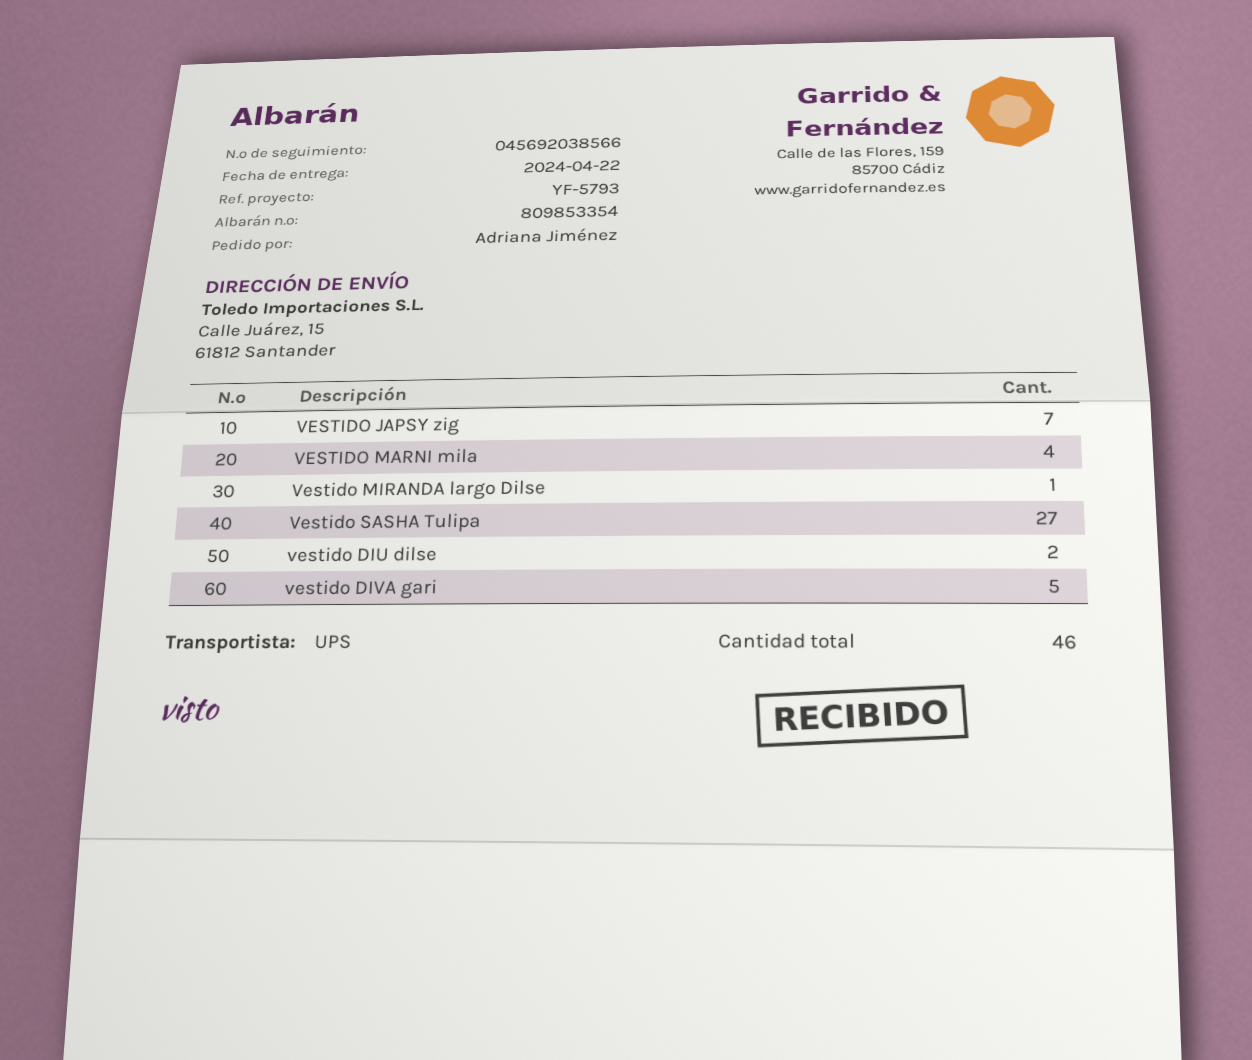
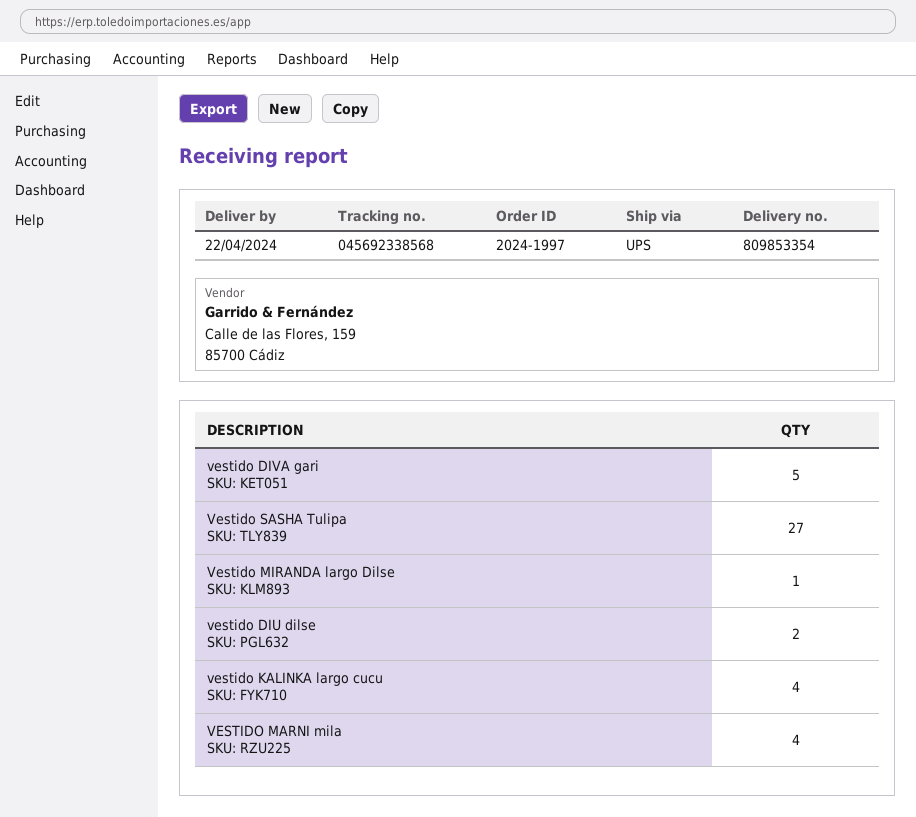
tracking number: 045692038566 -> 045692338568
VESTIDO JAPSY zig: 7 -> none
vestido KALINKA largo cucu: none -> 4

